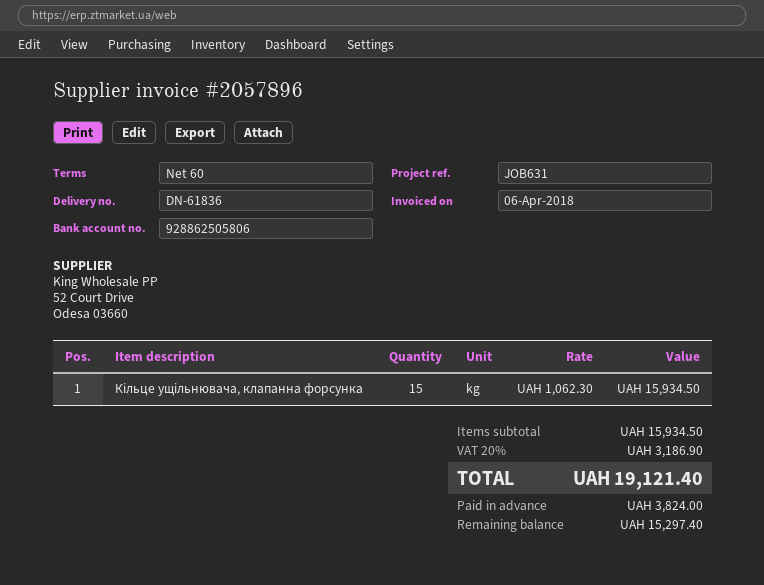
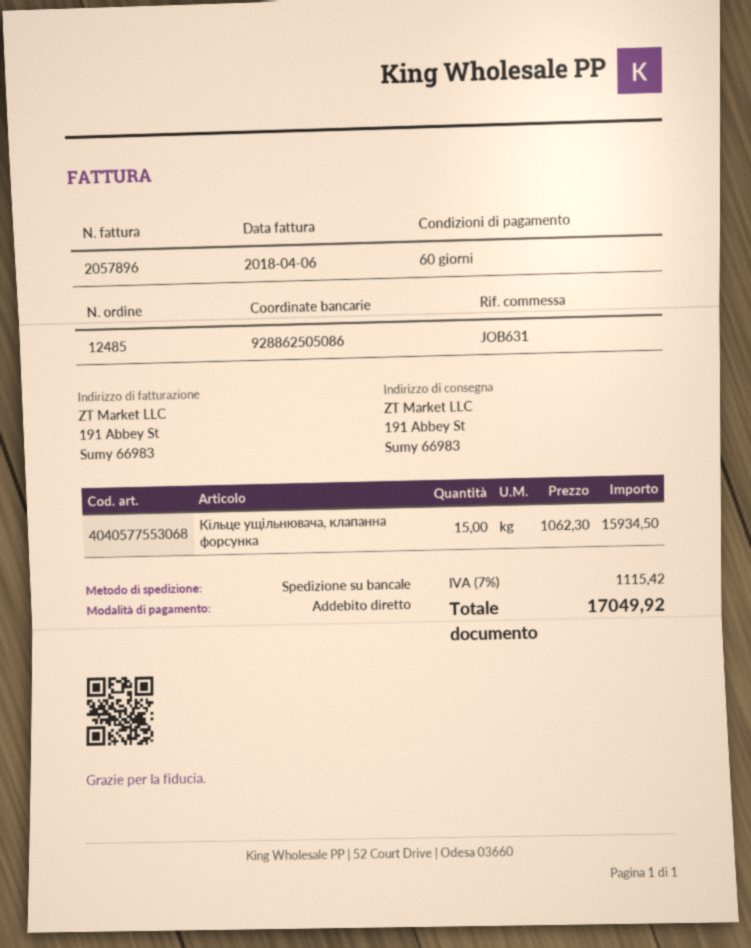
bank account: 928862505806 -> 928862505086
tax: 20% = 3186.90 -> 7% = 1115.42
total: 19121.40 -> 17049.92

